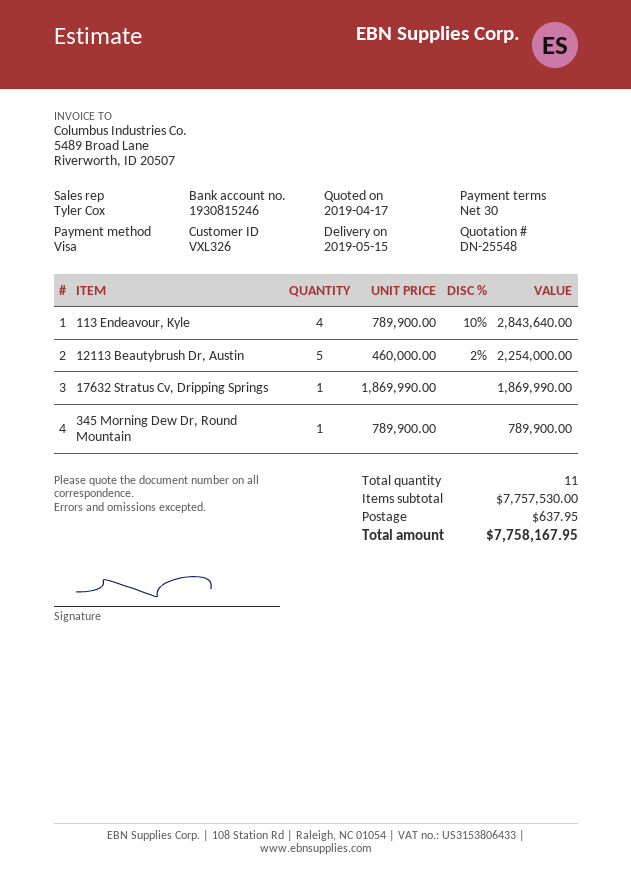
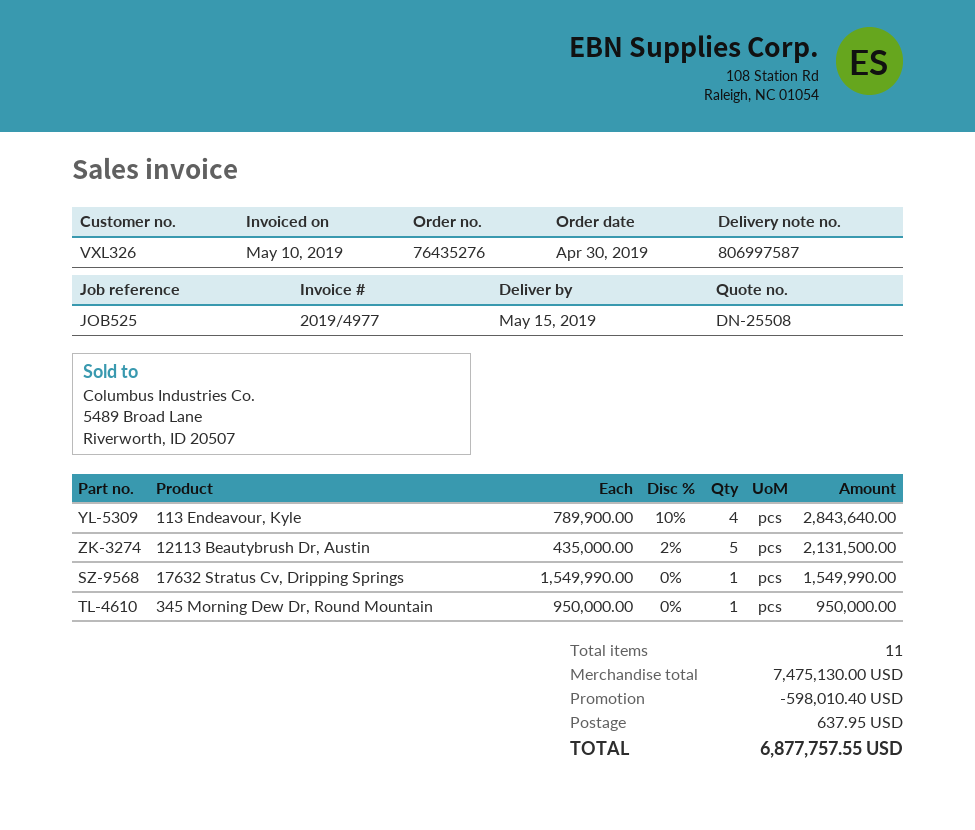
quote number: DN-25548 -> DN-25508
12113 Beautybrush Dr, Austin: 5 x 460000.00 - 2% = 2254000.00 -> 5 x 435000.00 - 2% = 2131500.00
17632 Stratus Cv, Dripping Springs: 1 x 1869990.00 = 1869990.00 -> 1 x 1549990.00 = 1549990.00
345 Morning Dew Dr, Round Mountain: 1 x 789900.00 = 789900.00 -> 1 x 950000.00 = 950000.00
subtotal: 7757530.00 -> 7475130.00
discount: none -> 598010.40
total: 7758167.95 -> 6877757.55

